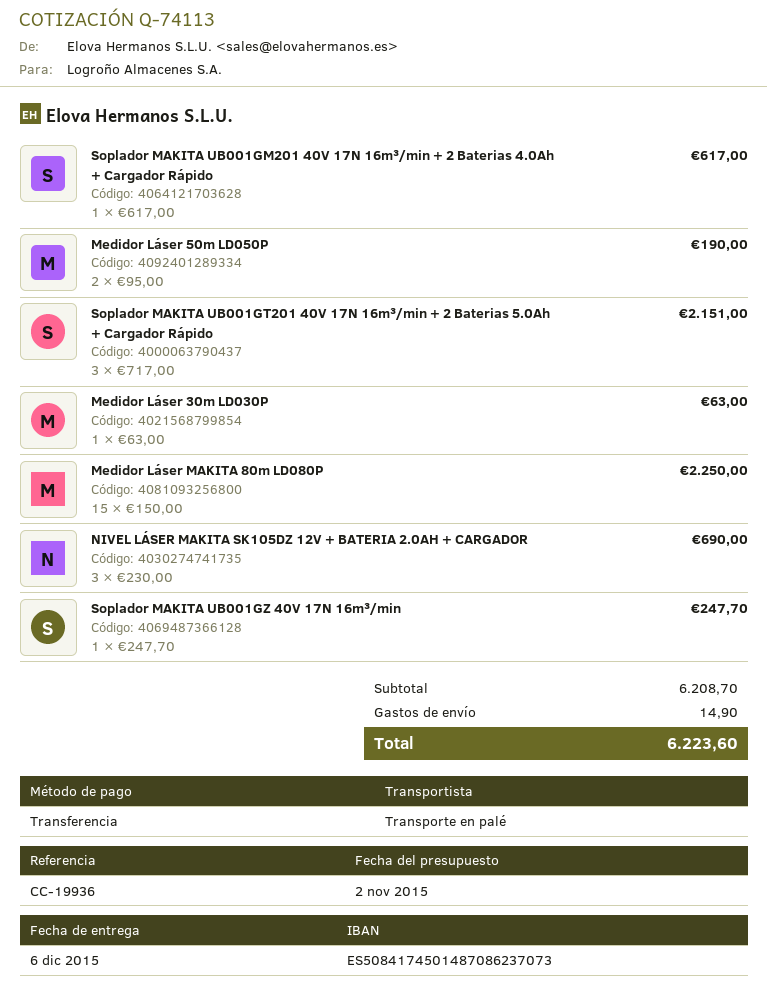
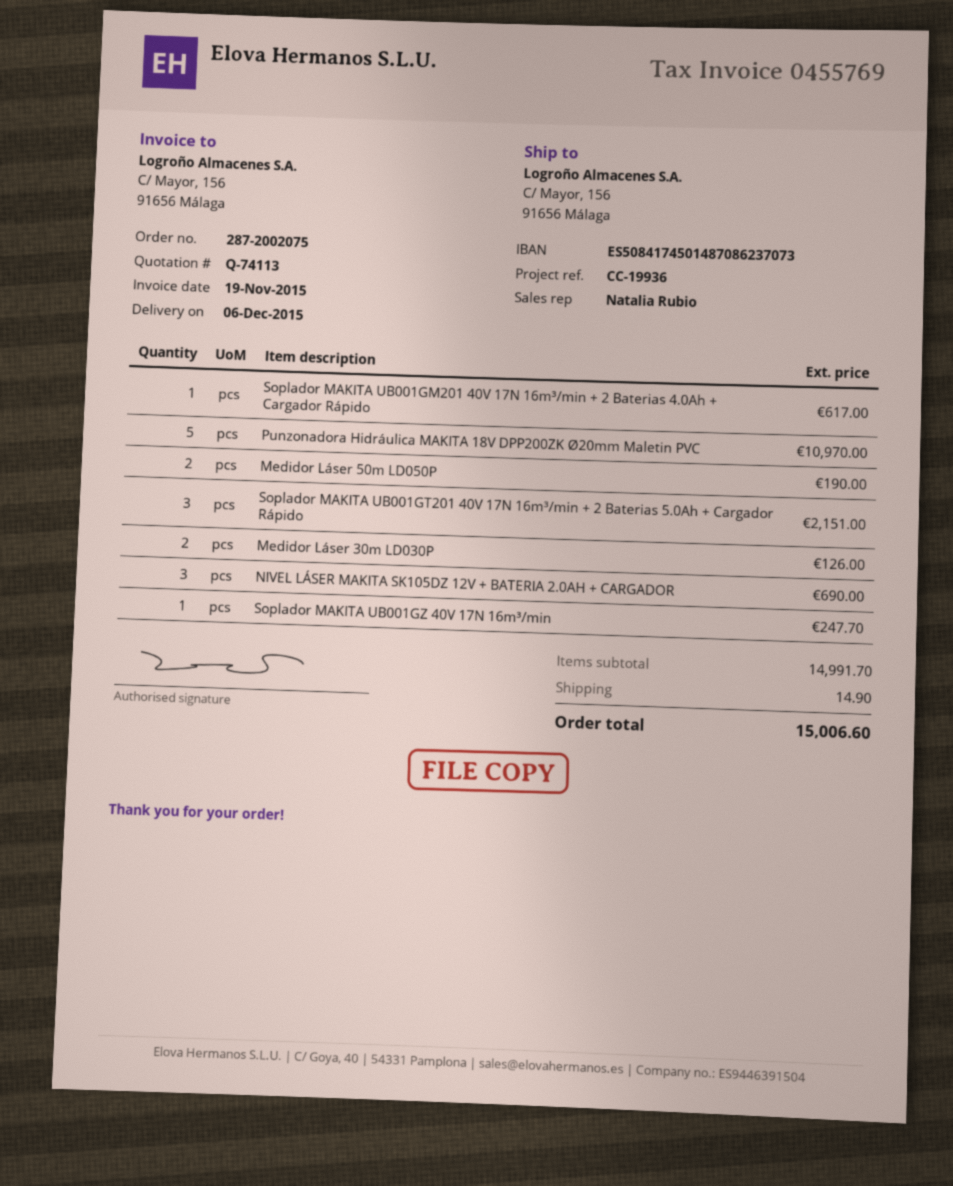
Medidor Láser 30m LD030P: 1 for 63.00 -> 2 for 126.00
Medidor Láser MAKITA 80m LD080P: 15 for 2250.00 -> none
Punzonadora Hidráulica MAKITA 18V DPP200ZK Ø20mm Maletin PVC: none -> 5 for 10970.00
subtotal: 6208.70 -> 14991.70
total: 6223.60 -> 15006.60

